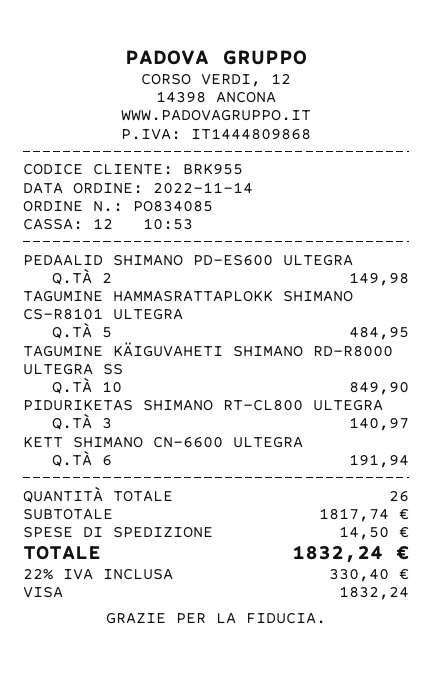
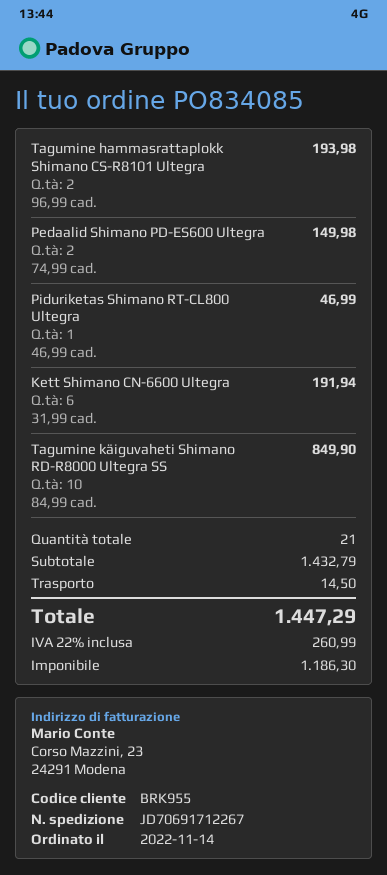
TAGUMINE HAMMASRATTAPLOKK SHIMANO CS-R8101 ULTEGRA: 5 for 484.95 -> 2 for 193.98
PIDURIKETAS SHIMANO RT-CL800 ULTEGRA: 3 for 140.97 -> 1 for 46.99
total quantity: 26 -> 21
subtotal: 1817.74 -> 1432.79
tax: 22% = 330.40 -> 22% = 260.99
total: 1832.24 -> 1447.29

